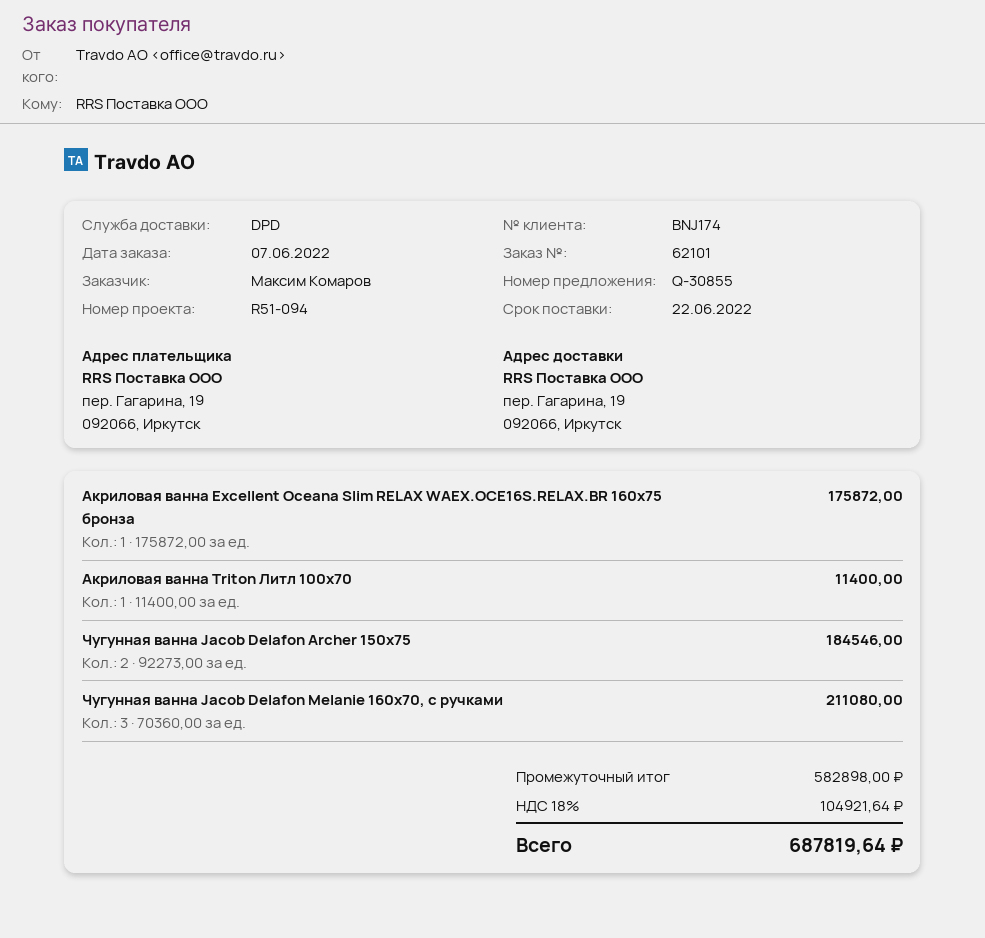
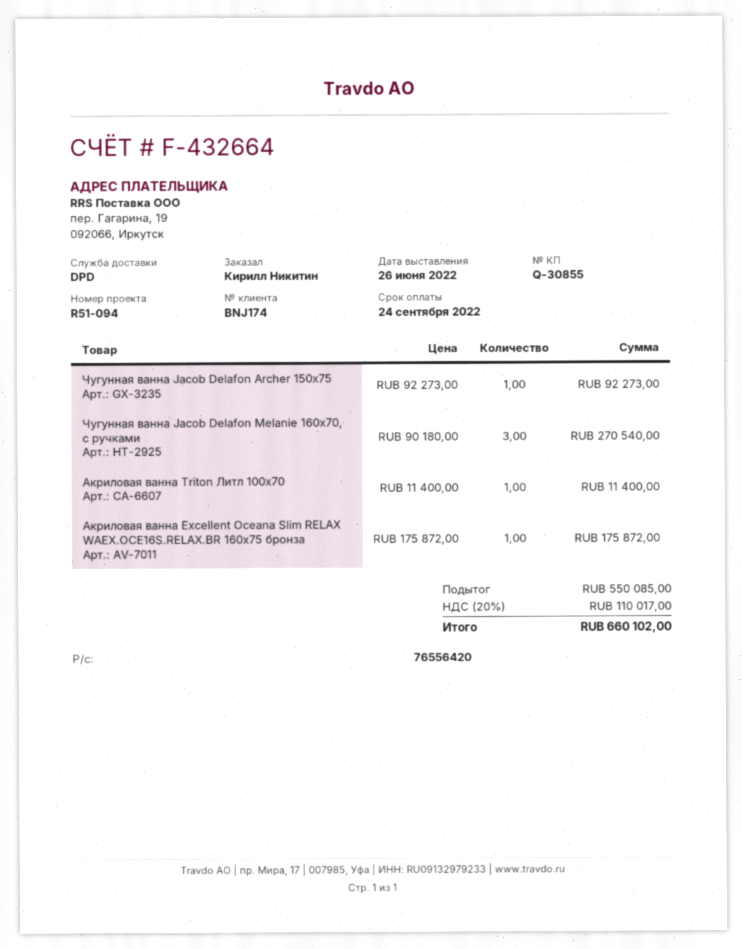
ordered by: Максим Комаров -> Кирилл Никитин
Чугунная ванна Jacob Delafon Archer 150х75: 2 x 92273.00 = 184546.00 -> 1 x 92273.00 = 92273.00
Чугунная ванна Jacob Delafon Melanie 160x70, с ручками: 3 x 70360.00 = 211080.00 -> 3 x 90180.00 = 270540.00
subtotal: 582898.00 -> 550085.00
tax: 18% = 104921.64 -> 20% = 110017.00
total: 687819.64 -> 660102.00

